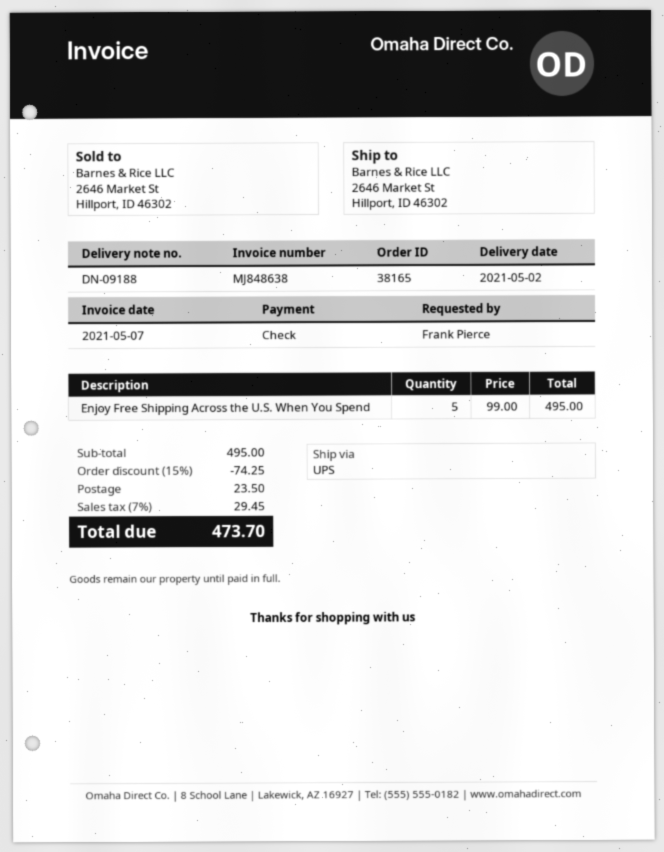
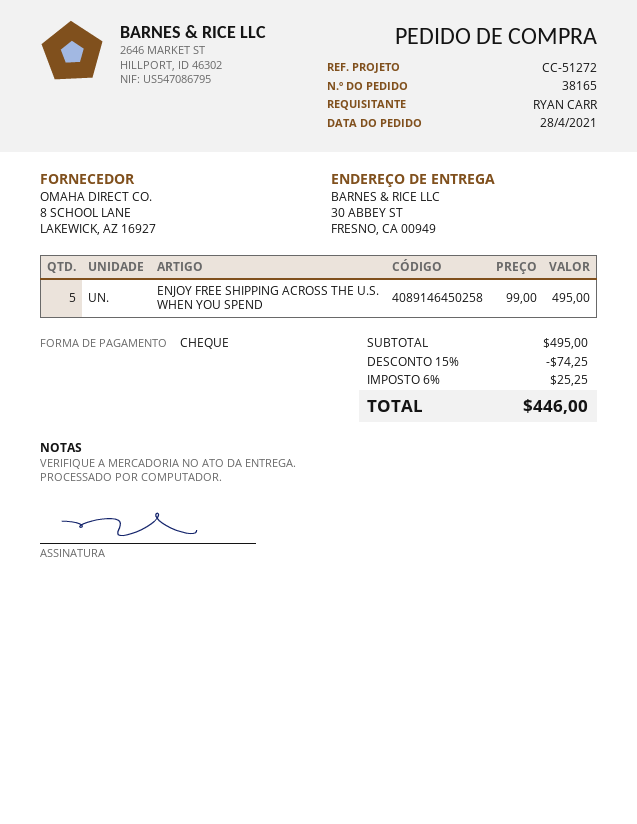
ordered by: Frank Pierce -> RYAN CARR
ship to: 2646 Market St, Hillport, ID 46302 -> 30 ABBEY ST, FRESNO, CA 00949
shipping: 23.50 -> none
tax: 7% = 29.45 -> 6% = 25.25
total: 473.70 -> 446.00

